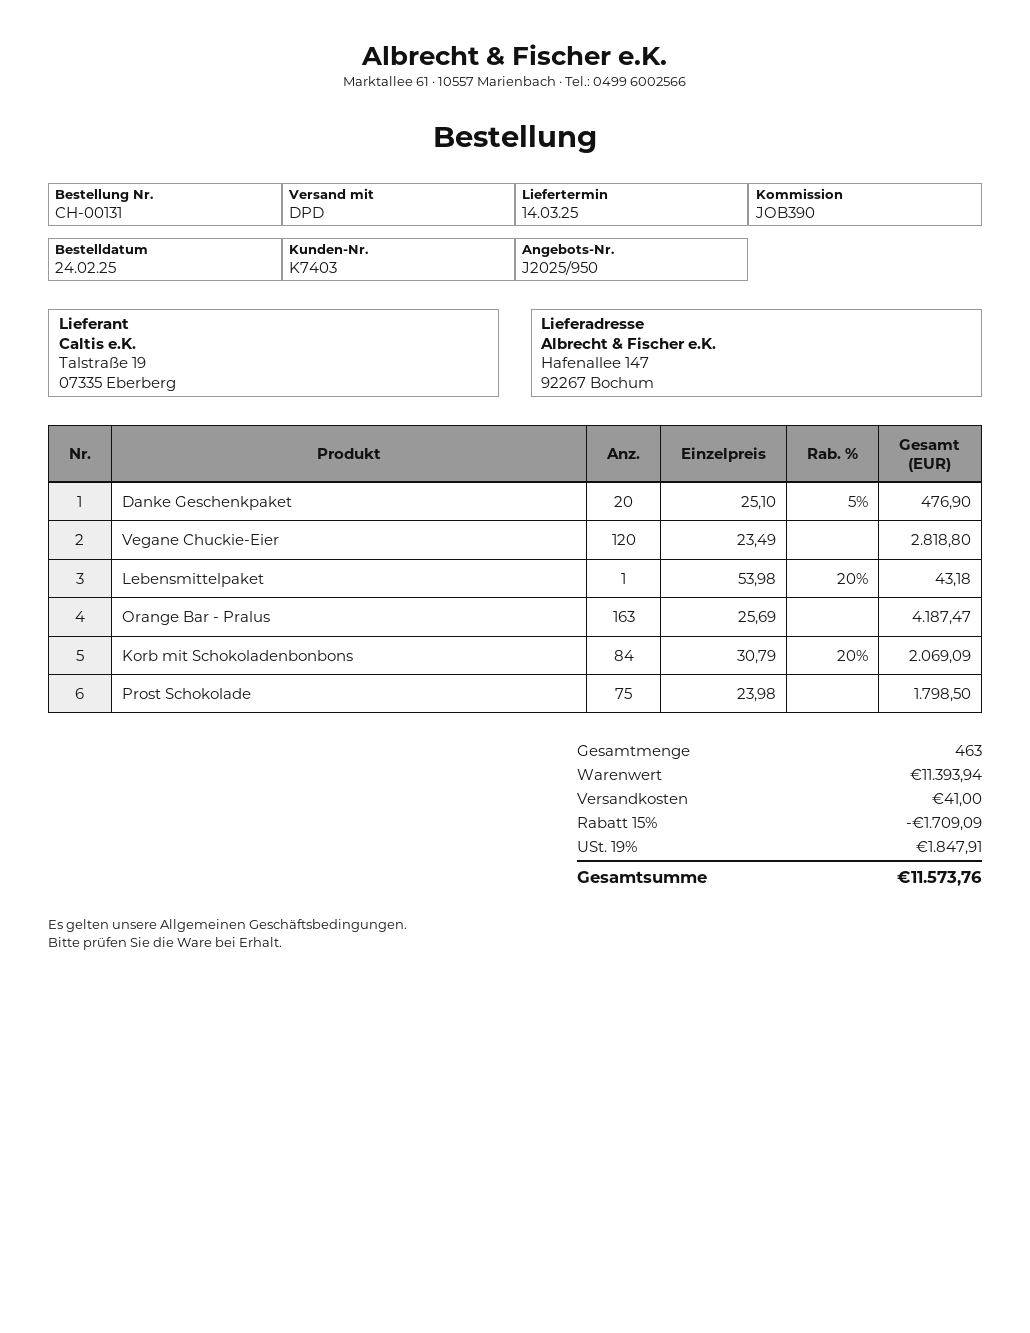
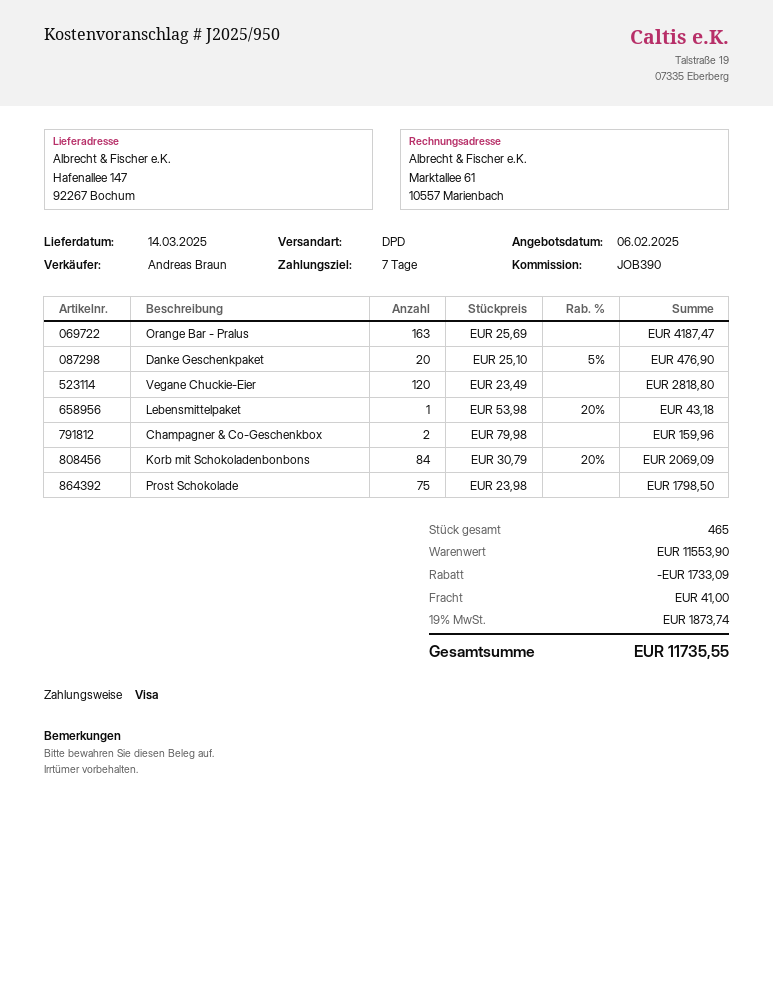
Champagner & Co-Geschenkbox: none -> 2 x 79.98 = 159.96
total quantity: 463 -> 465
subtotal: 11393.94 -> 11553.90
discount: 1709.09 -> 1733.09
tax: 19% = 1847.91 -> 19% = 1873.74
total: 11573.76 -> 11735.55

